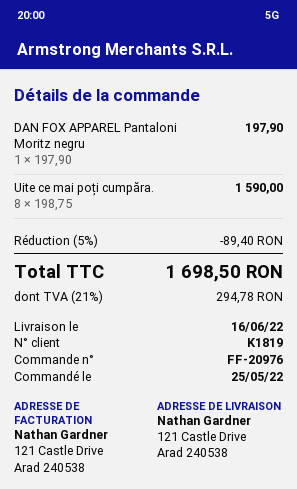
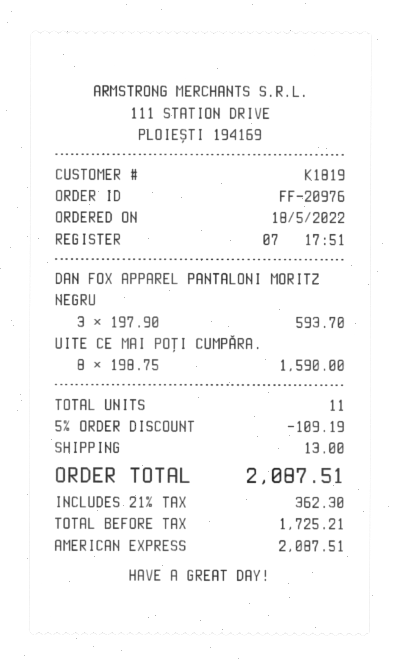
order date: 2022-05-25 -> 2022-05-18
DAN FOX APPAREL Pantaloni Moritz negru: 1 x 197.90 = 197.90 -> 3 x 197.90 = 593.70
discount: 5% = 89.40 -> 5% = 109.19
shipping: none -> 13.00
tax: 21% = 294.78 -> 21% = 362.30
total: 1698.50 -> 2087.51

